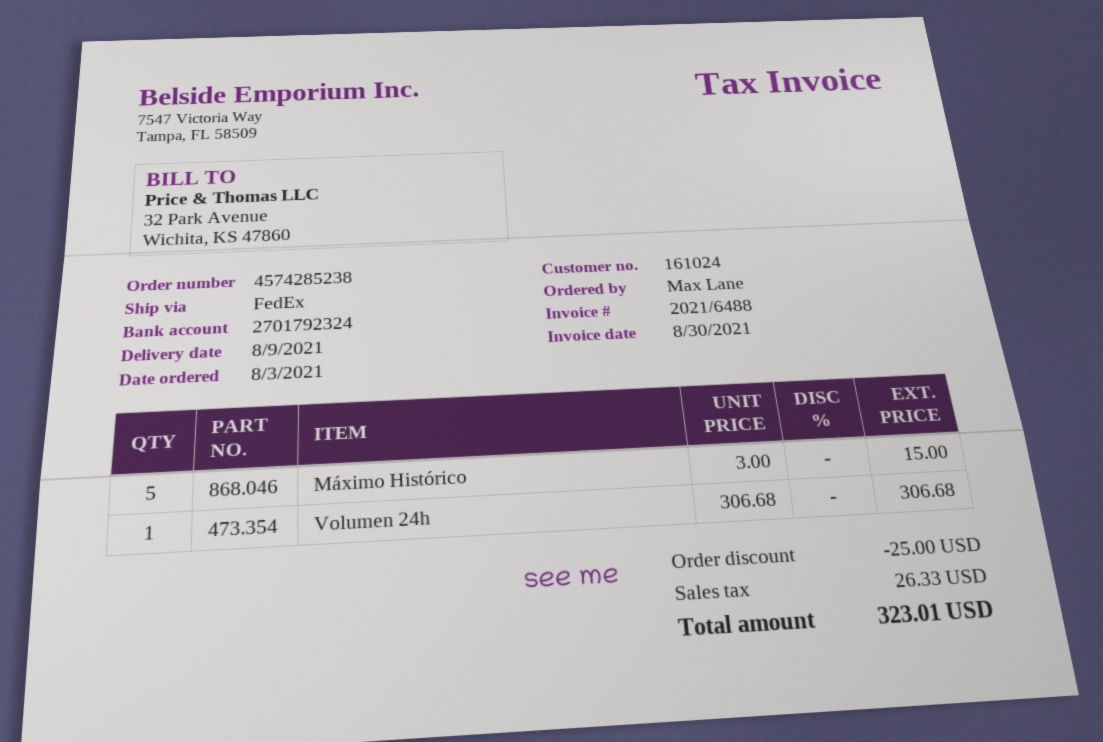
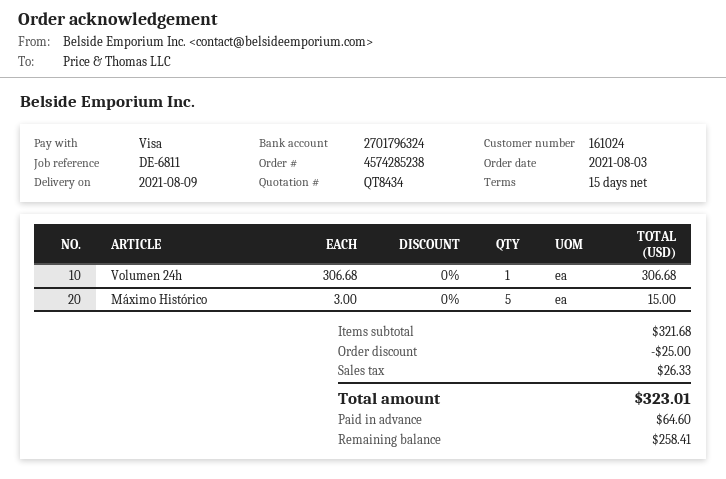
bank account: 2701792324 -> 2701796324

